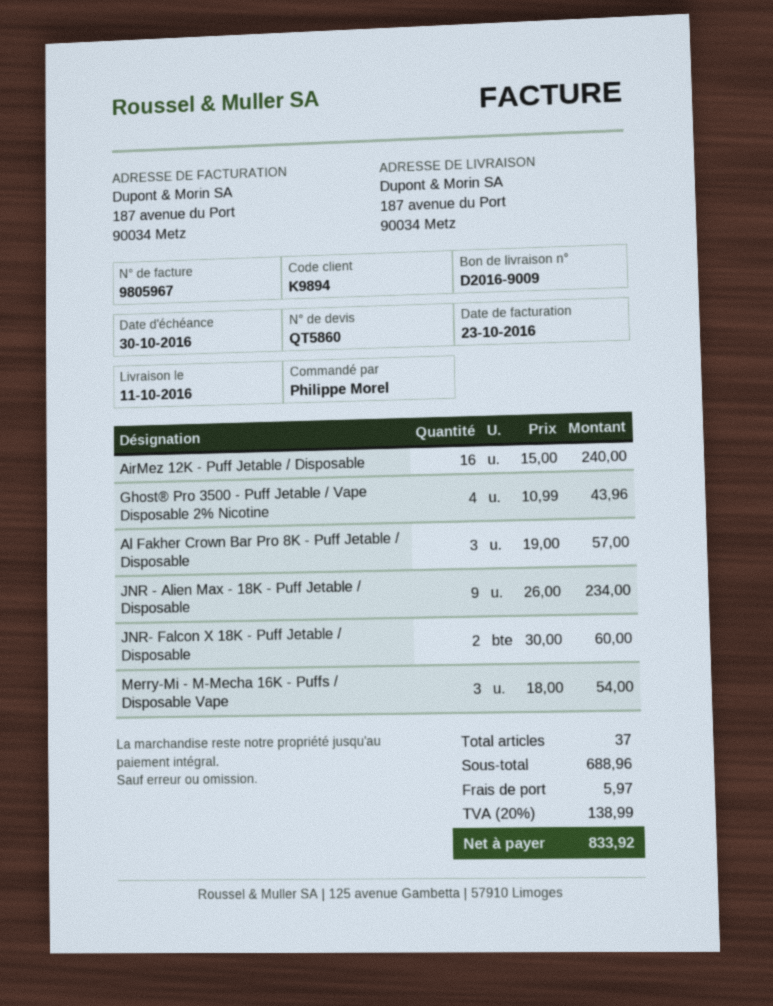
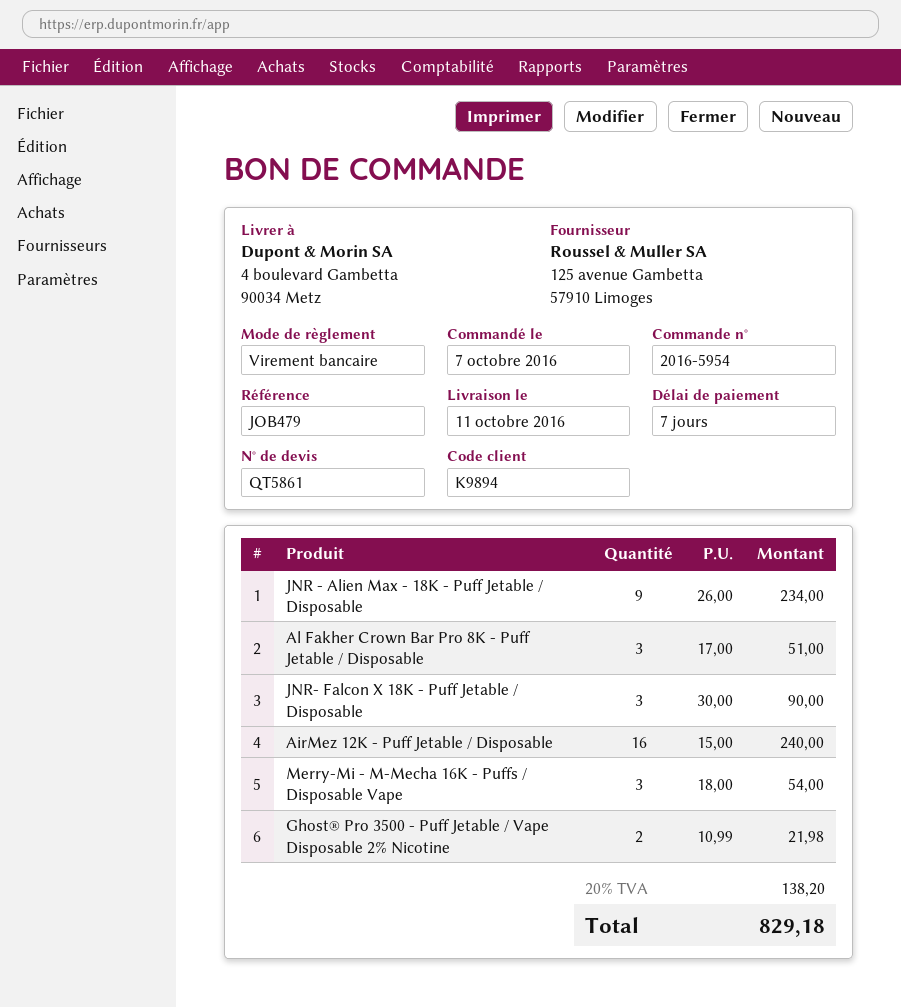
quote number: QT5860 -> QT5861
ship to: 187 avenue du Port, 90034 Metz -> 4 boulevard Gambetta, 90034 Metz
Ghost® Pro 3500 - Puff Jetable / Vape Disposable 2% Nicotine: 4 x 10.99 = 43.96 -> 2 x 10.99 = 21.98
Al Fakher Crown Bar Pro 8K - Puff Jetable / Disposable: 3 x 19.00 = 57.00 -> 3 x 17.00 = 51.00
JNR- Falcon X 18K - Puff Jetable / Disposable: 2 x 30.00 = 60.00 -> 3 x 30.00 = 90.00
shipping: 5.97 -> none
tax: 20% = 138.99 -> 20% = 138.20
total: 833.92 -> 829.18

